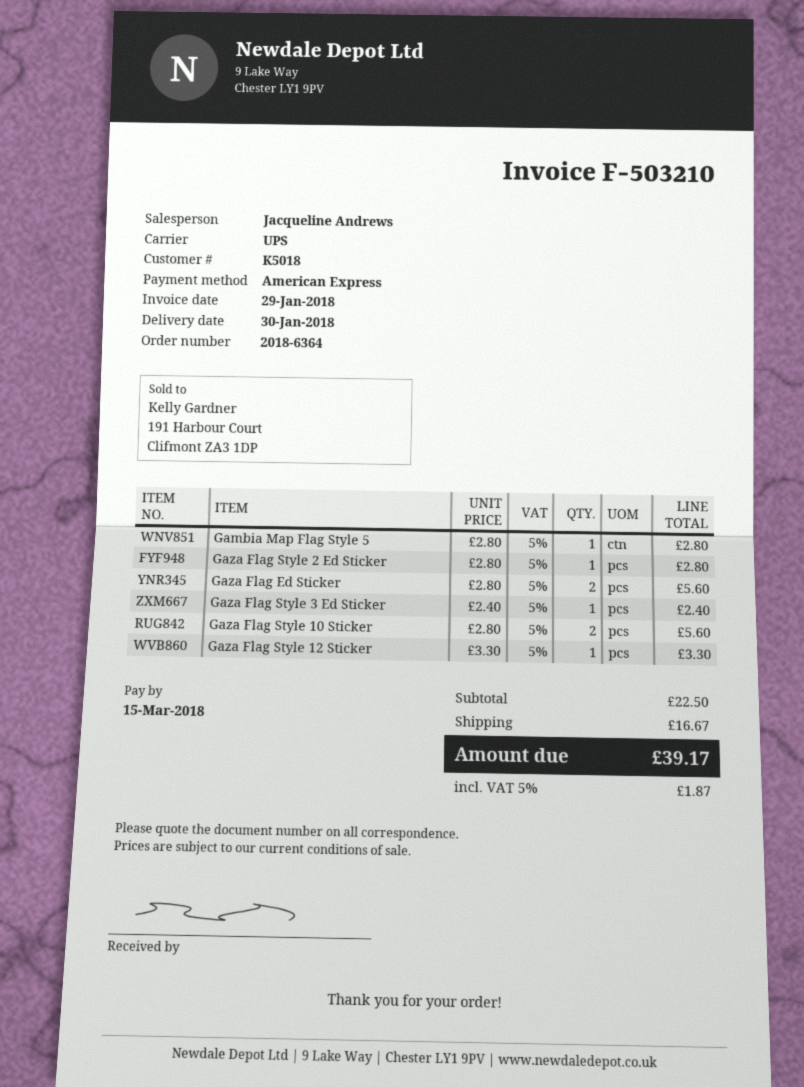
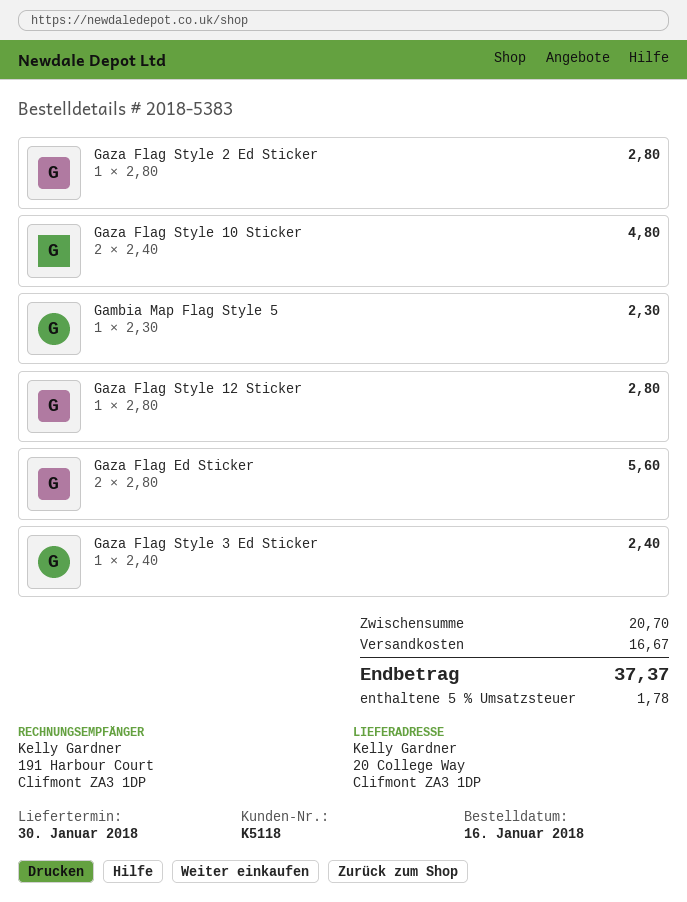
order number: 2018-6364 -> 2018-5383
customer number: K5018 -> K5118
Gambia Map Flag Style 5: 1 x 2.80 = 2.80 -> 1 x 2.30 = 2.30
Gaza Flag Style 10 Sticker: 2 x 2.80 = 5.60 -> 2 x 2.40 = 4.80
Gaza Flag Style 12 Sticker: 1 x 3.30 = 3.30 -> 1 x 2.80 = 2.80
subtotal: 22.50 -> 20.70
tax: 5% = 1.87 -> 5% = 1.78
total: 39.17 -> 37.37

